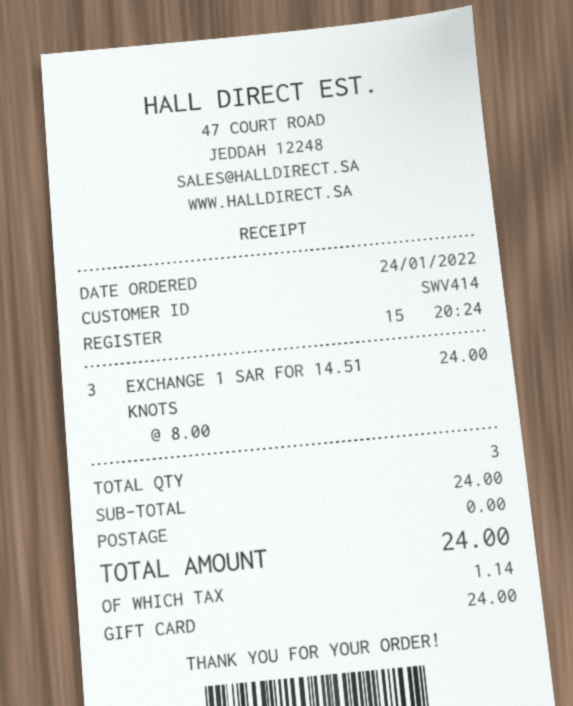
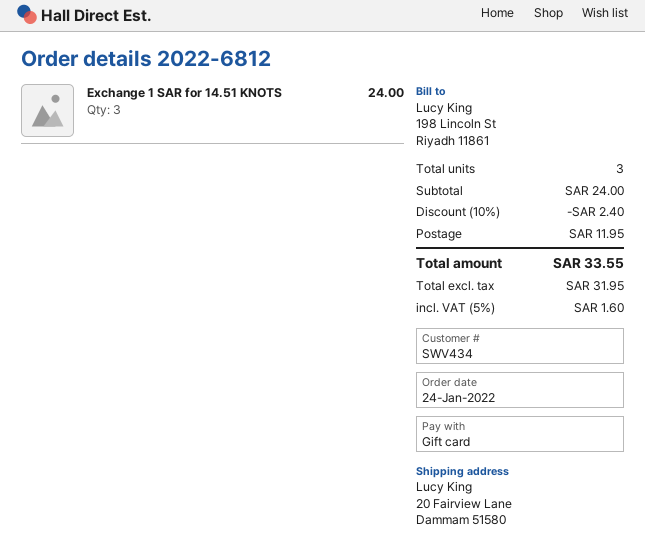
customer number: SWV414 -> SWV434
discount: none -> 10% = 2.40
shipping: 0.00 -> 11.95
tax: 1.14 -> 1.60
total: 24.00 -> 33.55

